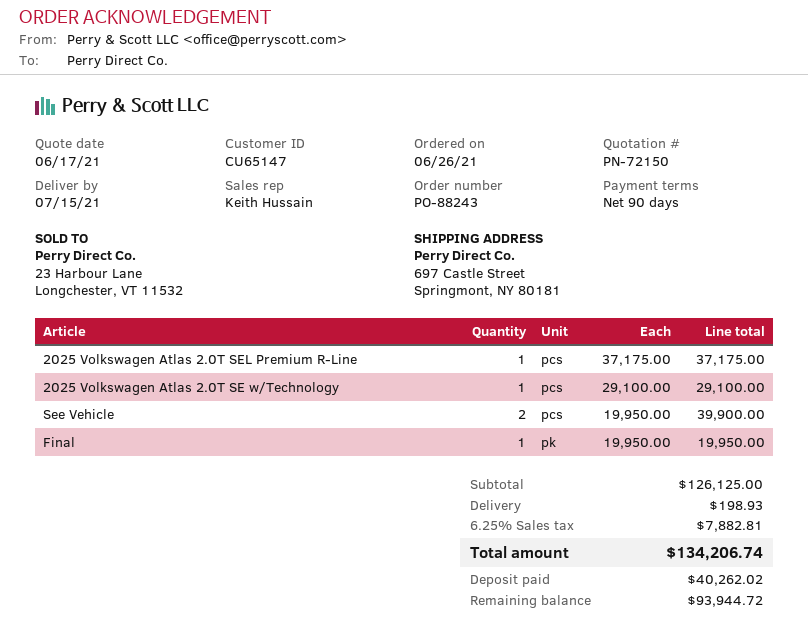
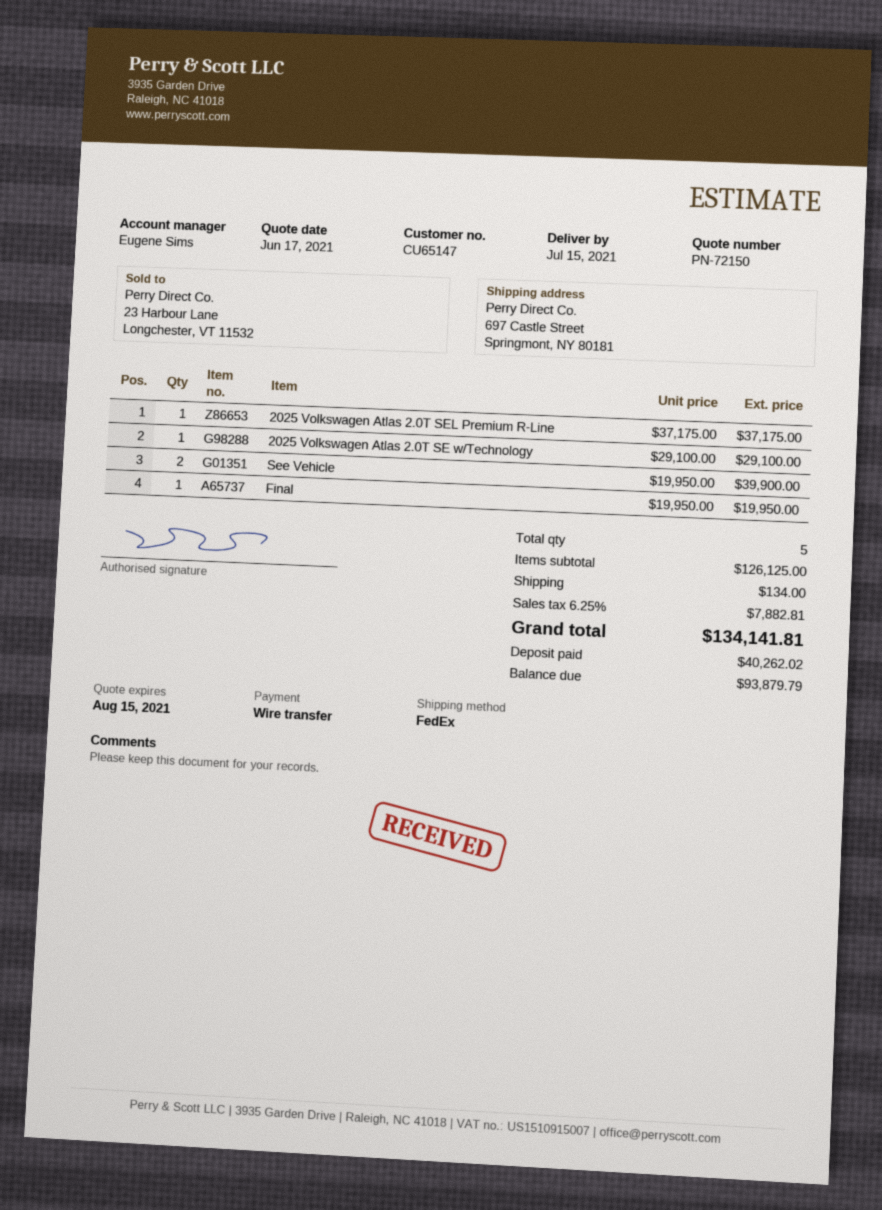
sales rep: Keith Hussain -> Eugene Sims
shipping: 198.93 -> 134.00
total: 134206.74 -> 134141.81
balance: 93944.72 -> 93879.79

